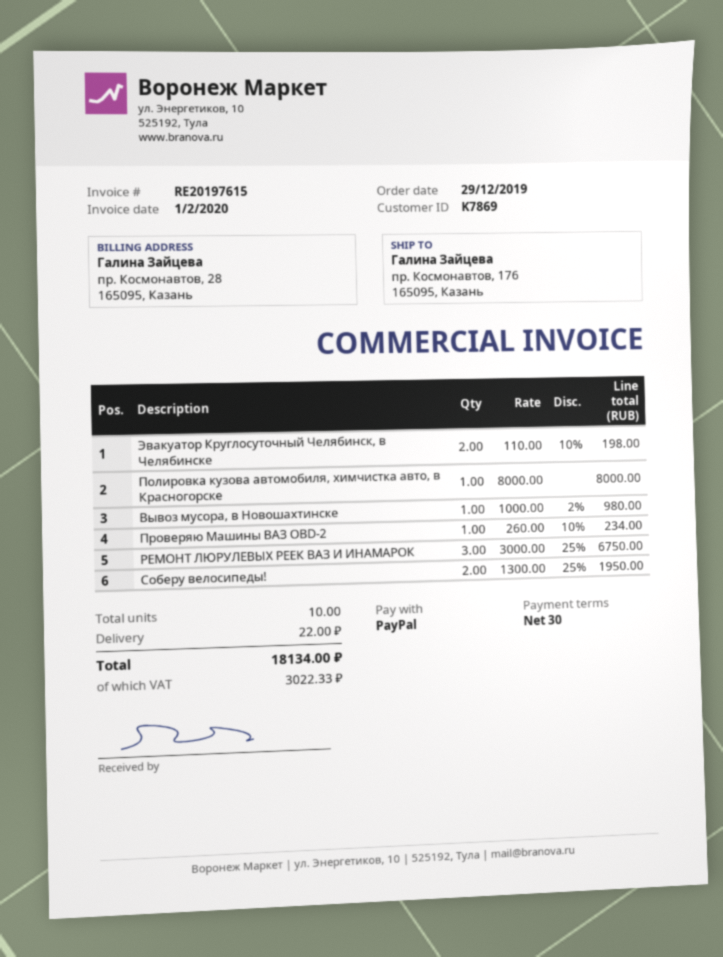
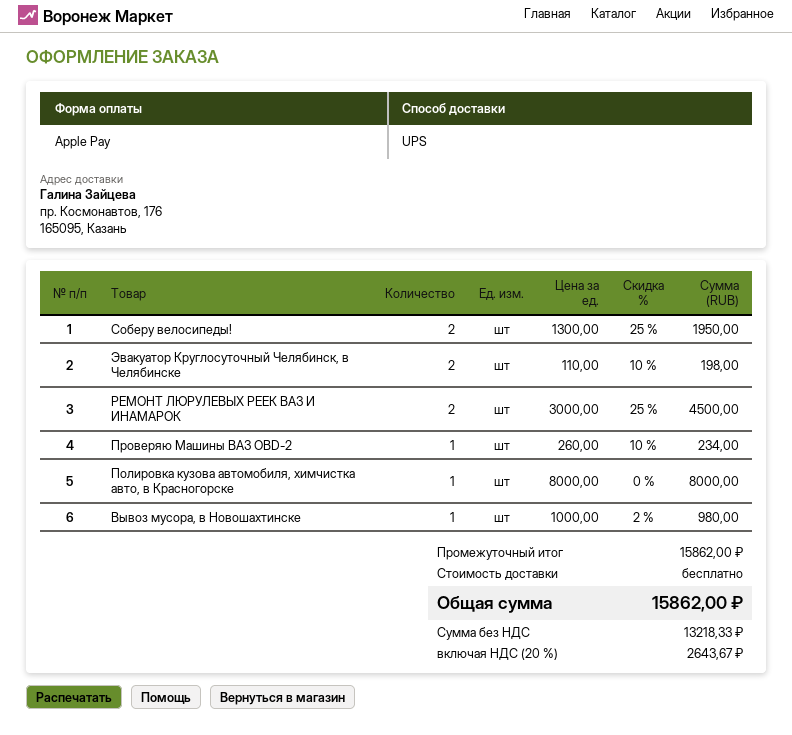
payment method: PayPal -> Apple Pay
РЕМОНТ ЛЮРУЛЕВЫХ РЕЕК ВАЗ И ИНАМАРОК: 3 x 3000.00 - 25% = 6750.00 -> 2 x 3000.00 - 25% = 4500.00
shipping: 22.00 -> 0.00
tax: 3022.33 -> 2643.67
total: 18134.00 -> 15862.00

